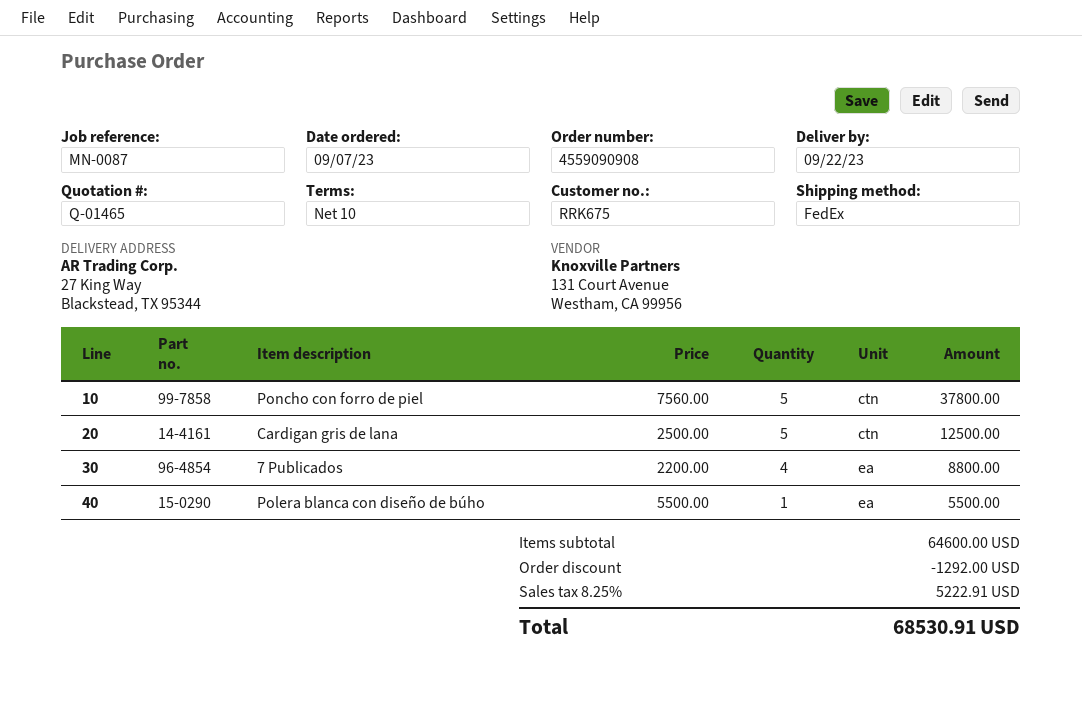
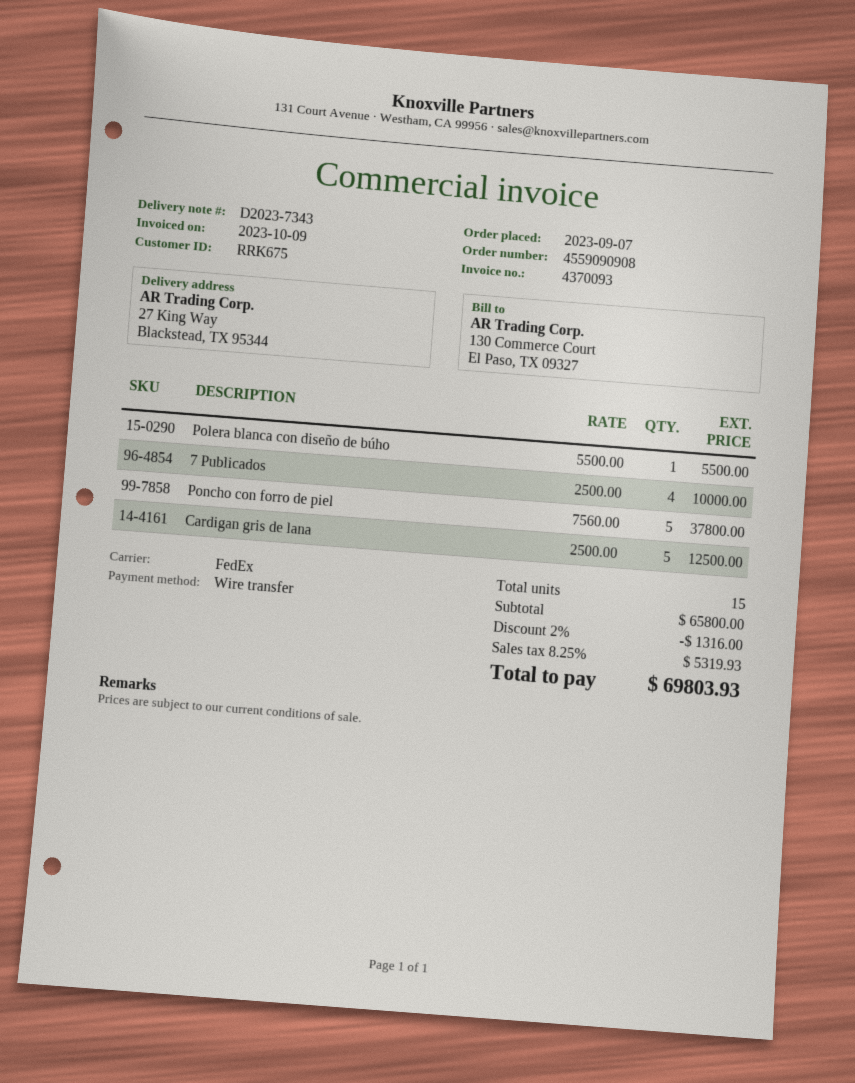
7 Publicados: 4 x 2200.00 = 8800.00 -> 4 x 2500.00 = 10000.00
subtotal: 64600.00 -> 65800.00
discount: 1292.00 -> 1316.00
tax: 8.25% = 5222.91 -> 8.25% = 5319.93
total: 68530.91 -> 69803.93

